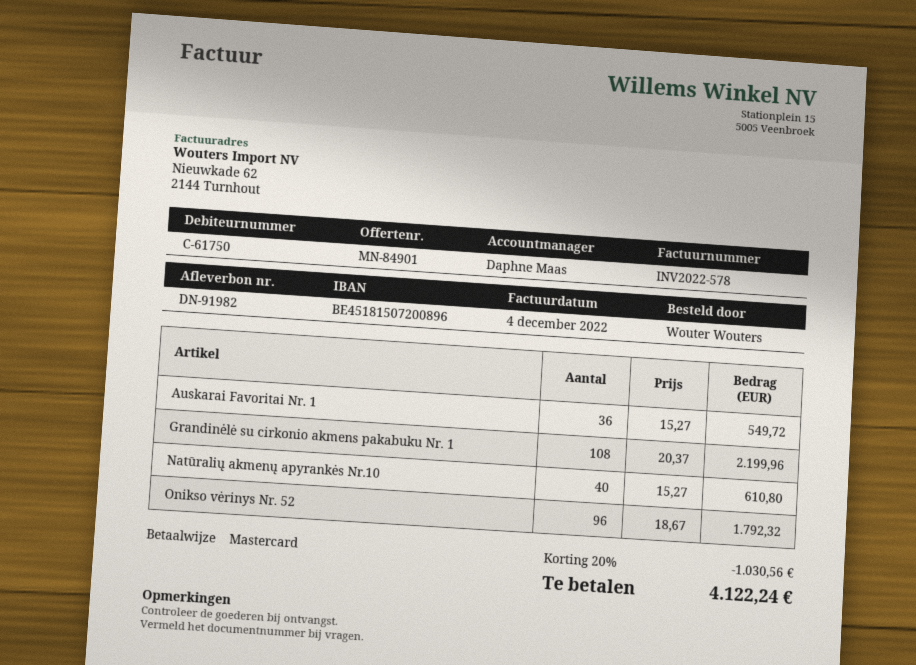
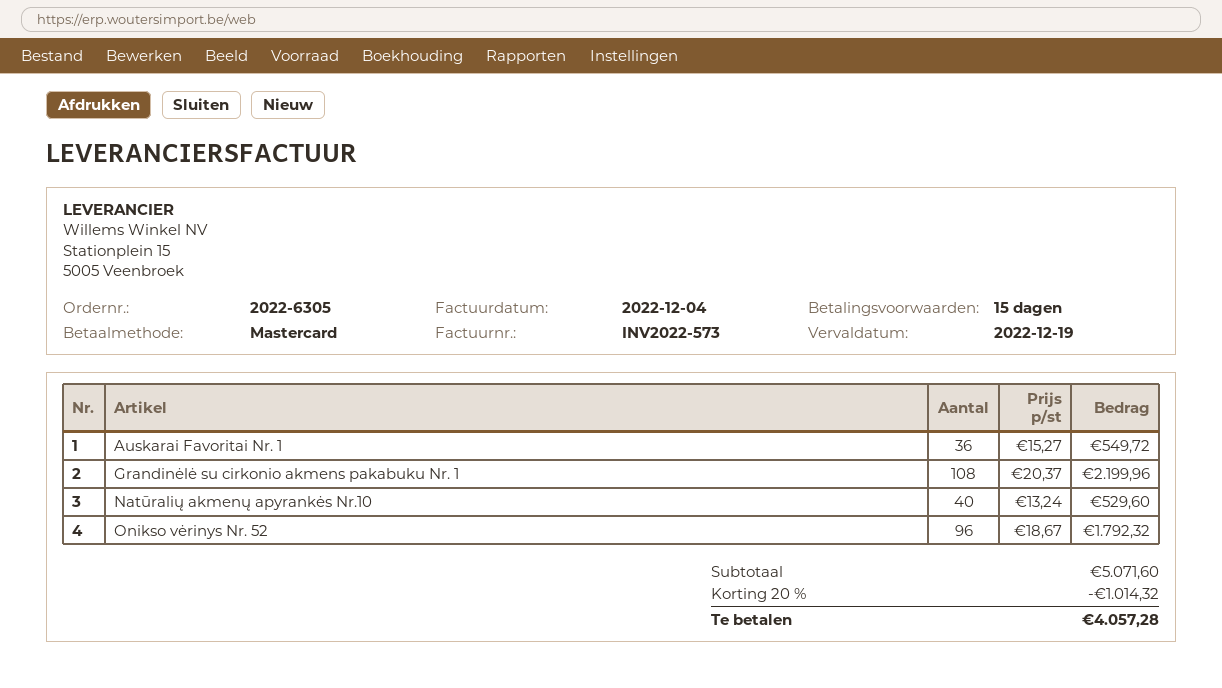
invoice number: INV2022-578 -> INV2022-573
Natūralių akmenų apyrankės Nr.10: 40 x 15.27 = 610.80 -> 40 x 13.24 = 529.60
discount: 20% = 1030.56 -> 20% = 1014.32
total: 4122.24 -> 4057.28

